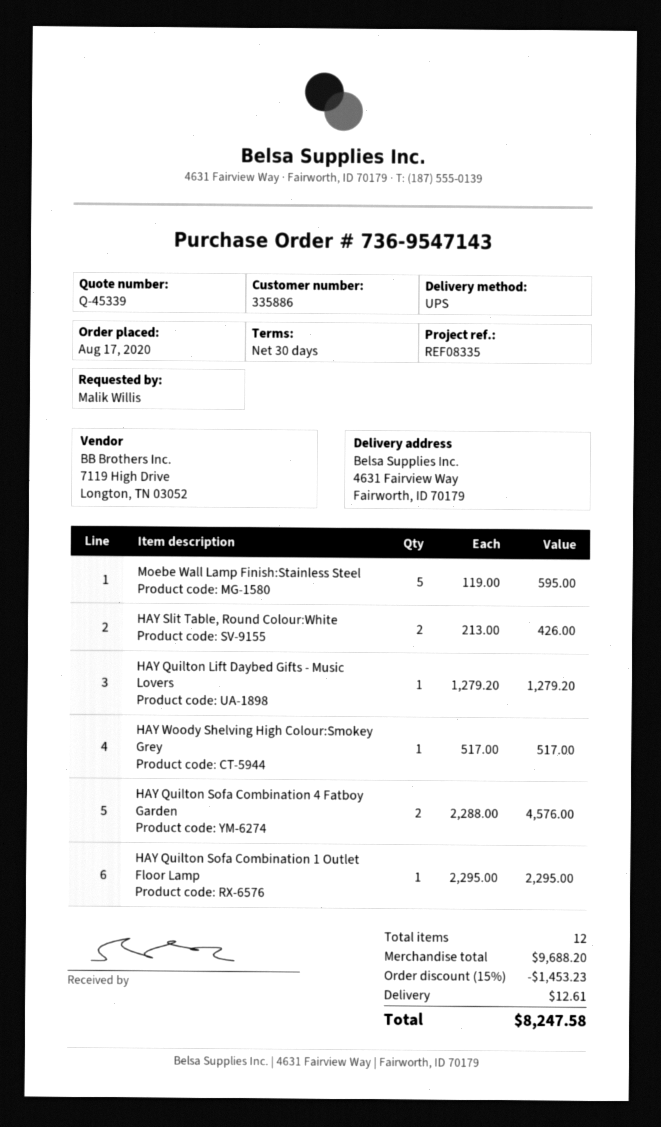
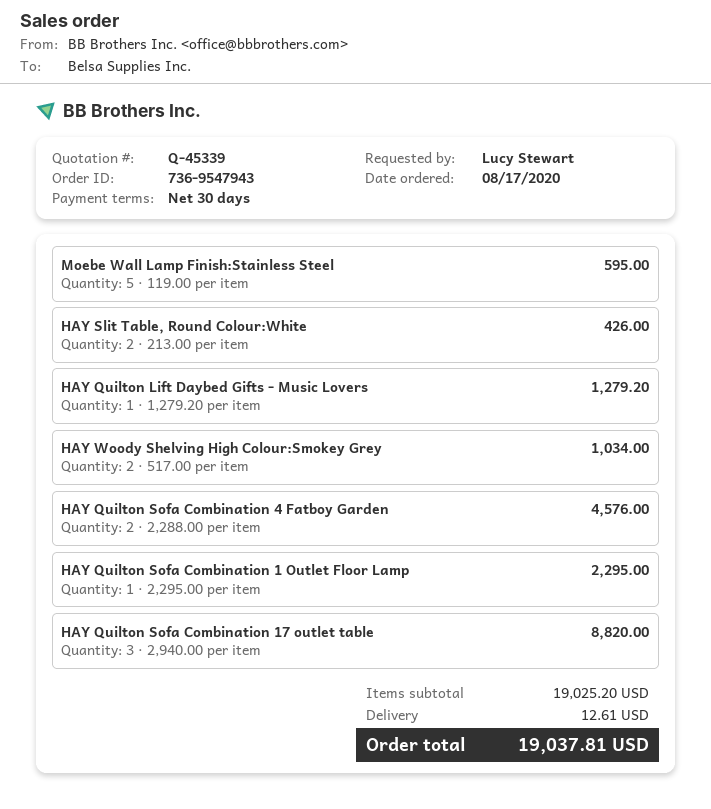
order number: 736-9547143 -> 736-9547943
ordered by: Malik Willis -> Lucy Stewart
HAY Woody Shelving High Colour:Smokey Grey: 1 x 517.00 = 517.00 -> 2 x 517.00 = 1034.00
HAY Quilton Sofa Combination 17 outlet table: none -> 3 x 2940.00 = 8820.00
subtotal: 9688.20 -> 19025.20
discount: 15% = 1453.23 -> none
total: 8247.58 -> 19037.81

